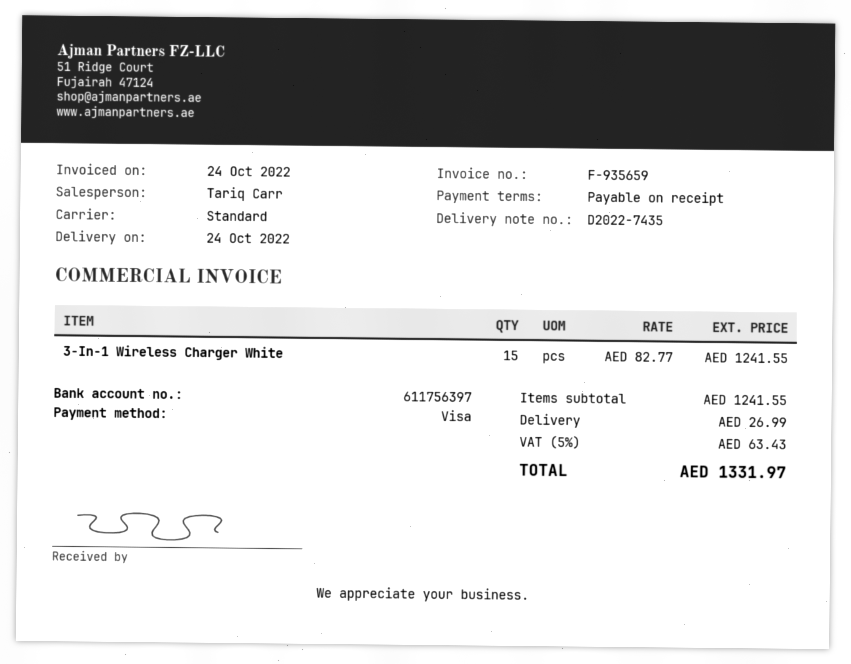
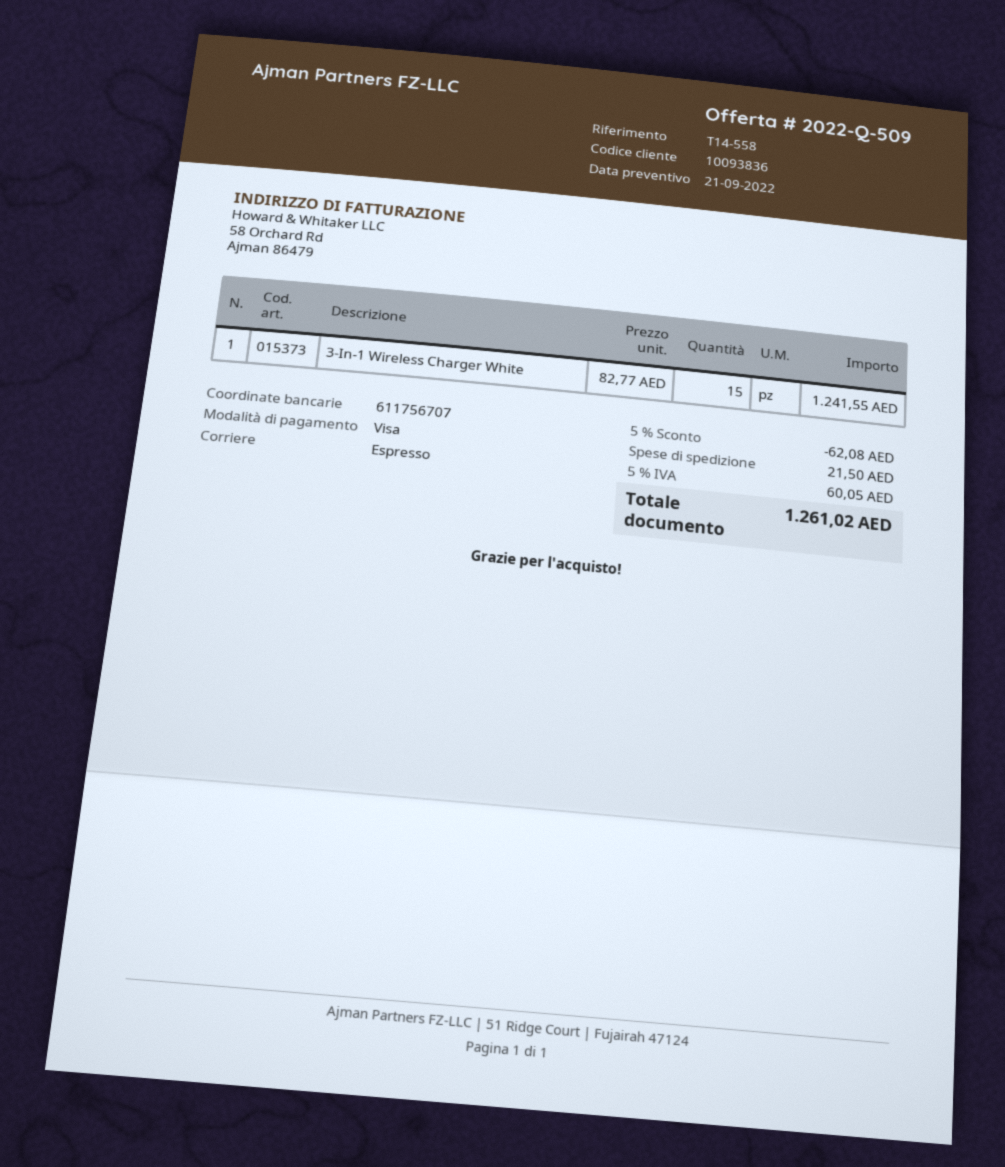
bank account: 611756397 -> 611756707
shipping method: standard -> express
discount: none -> 5% = 62.08
shipping: 26.99 -> 21.50
tax: 5% = 63.43 -> 5% = 60.05
total: 1331.97 -> 1261.02

